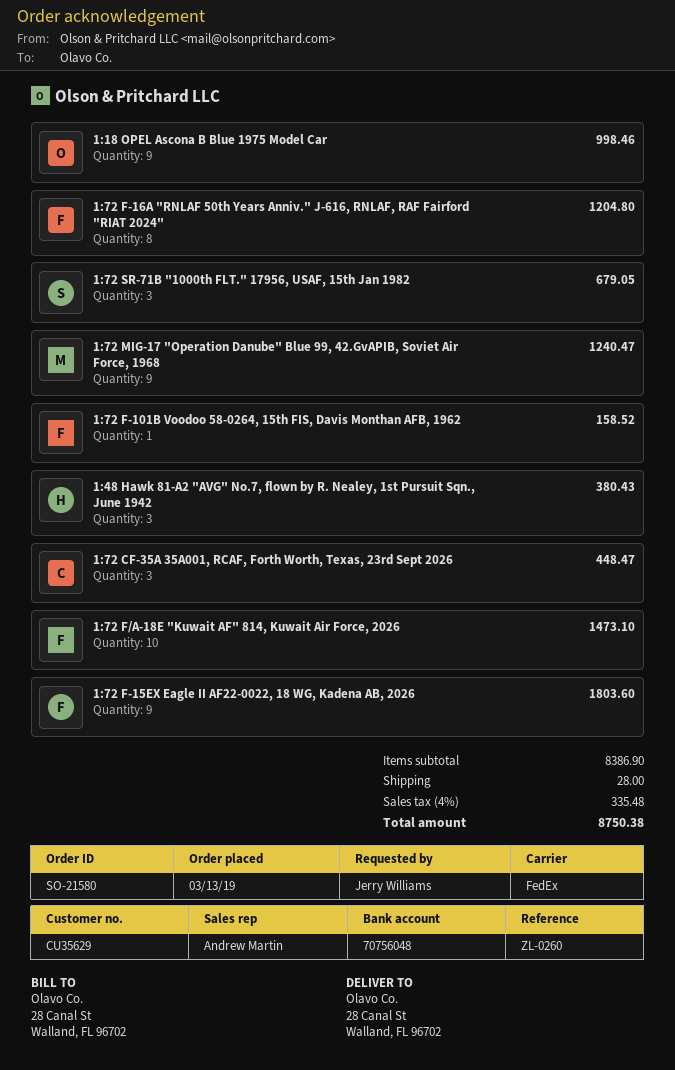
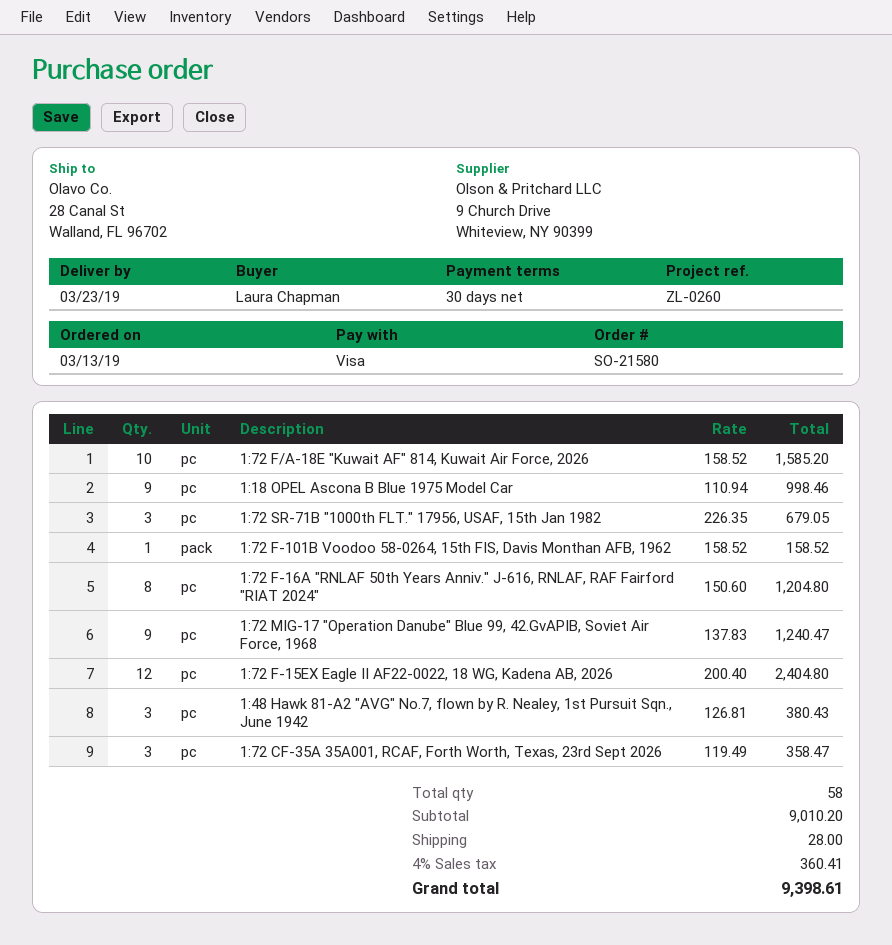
ordered by: Jerry Williams -> Laura Chapman
1:72 CF-35A 35A001, RCAF, Forth Worth, Texas, 23rd Sept 2026: 3 for 448.47 -> 3 for 358.47
1:72 F/A-18E "Kuwait AF" 814, Kuwait Air Force, 2026: 10 for 1473.10 -> 10 for 1585.20
1:72 F-15EX Eagle II AF22-0022, 18 WG, Kadena AB, 2026: 9 for 1803.60 -> 12 for 2404.80
subtotal: 8386.90 -> 9010.20
tax: 4% = 335.48 -> 4% = 360.41
total: 8750.38 -> 9398.61

